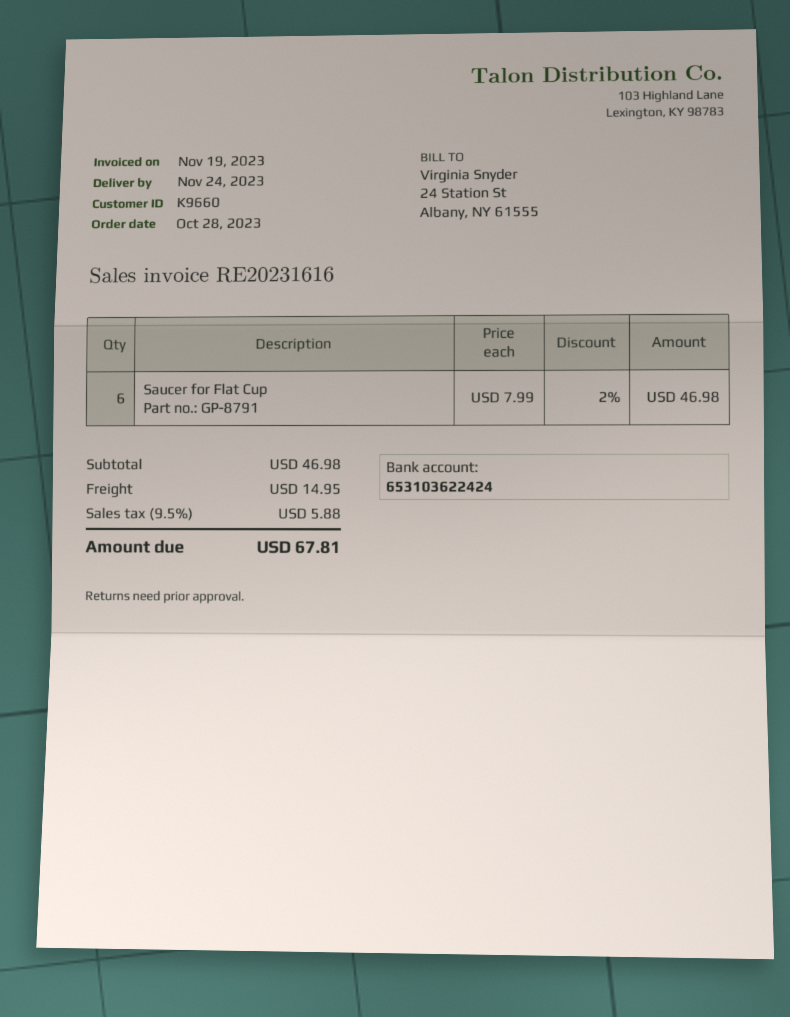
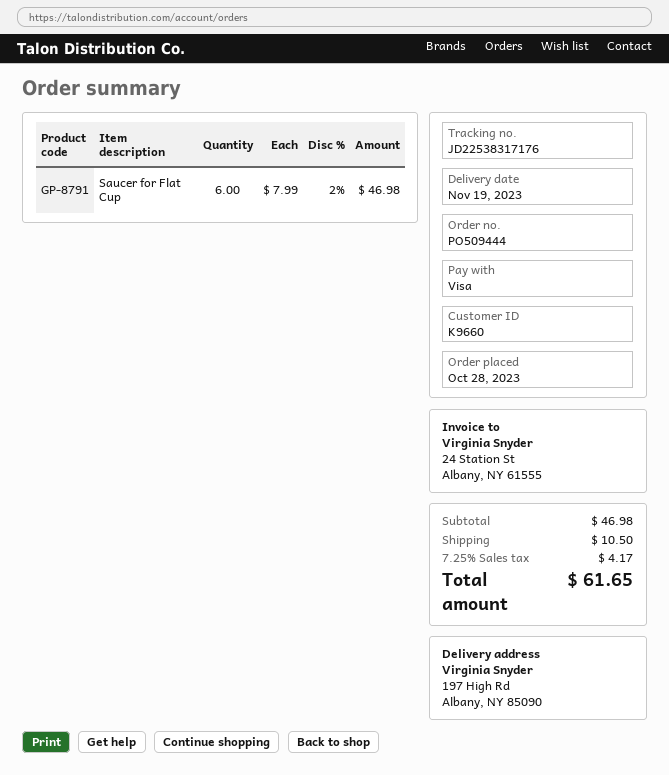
delivery date: 2023-11-24 -> 2023-11-19
shipping: 14.95 -> 10.50
tax: 9.5% = 5.88 -> 7.25% = 4.17
total: 67.81 -> 61.65

